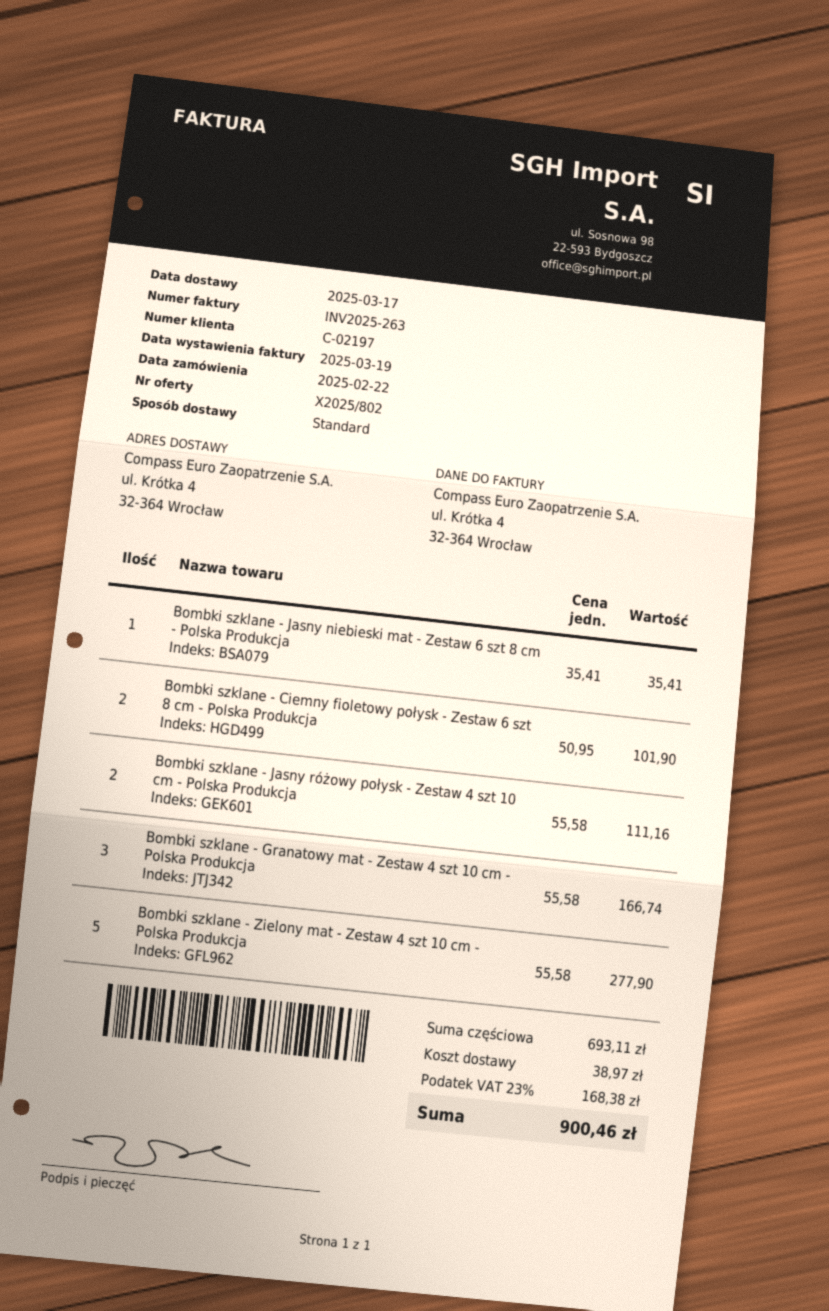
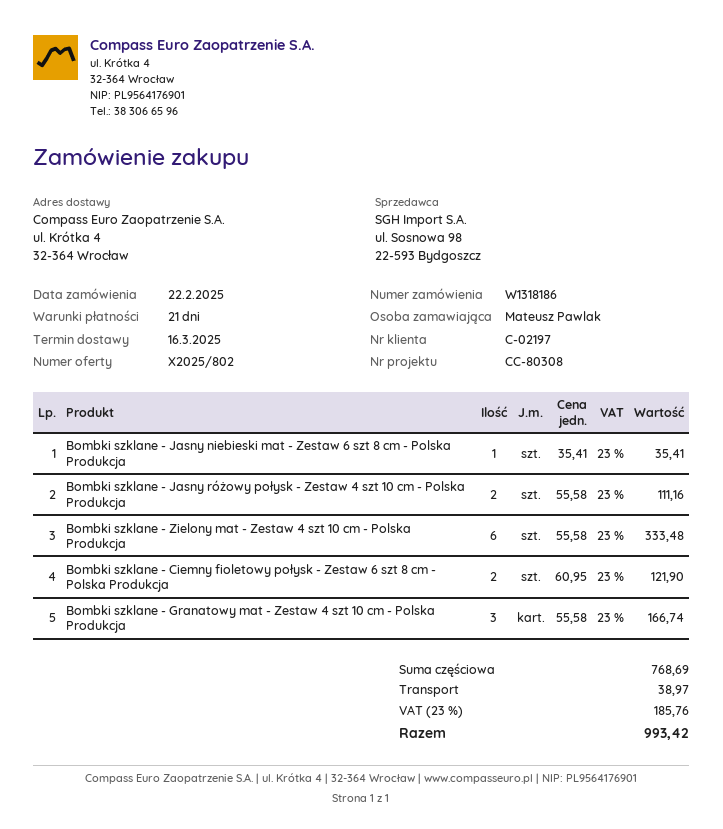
delivery date: 2025-03-17 -> 2025-03-16
Bombki szklane - Ciemny fioletowy połysk - Zestaw 6 szt 8 cm - Polska Produkcja: 2 x 50.95 = 101.90 -> 2 x 60.95 = 121.90
Bombki szklane - Zielony mat - Zestaw 4 szt 10 cm - Polska Produkcja: 5 x 55.58 = 277.90 -> 6 x 55.58 = 333.48
subtotal: 693.11 -> 768.69
tax: 23% = 168.38 -> 23% = 185.76
total: 900.46 -> 993.42

